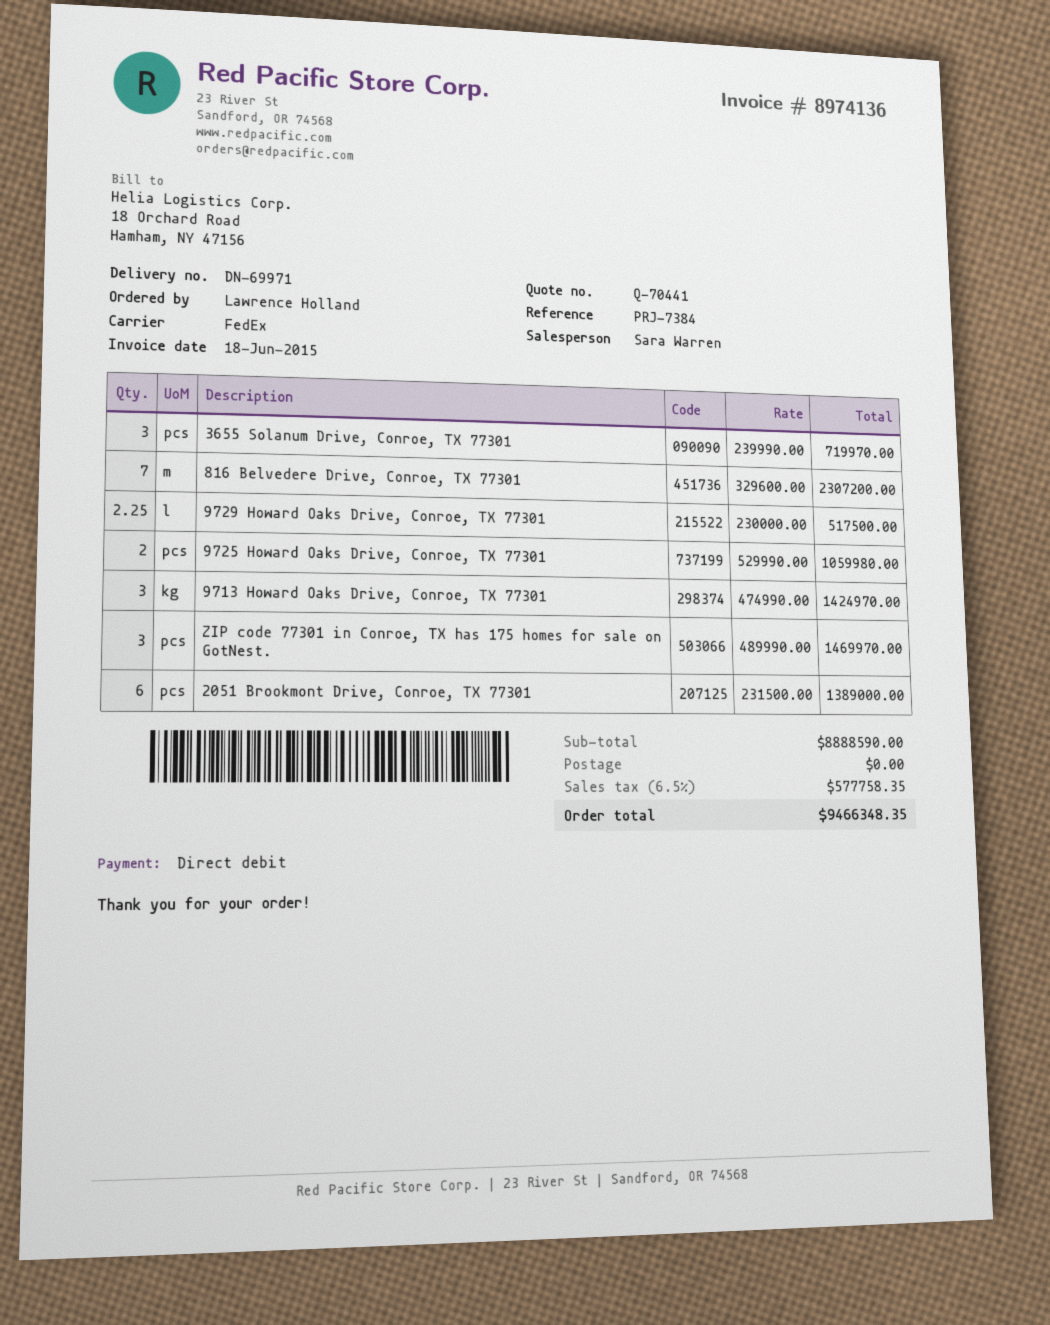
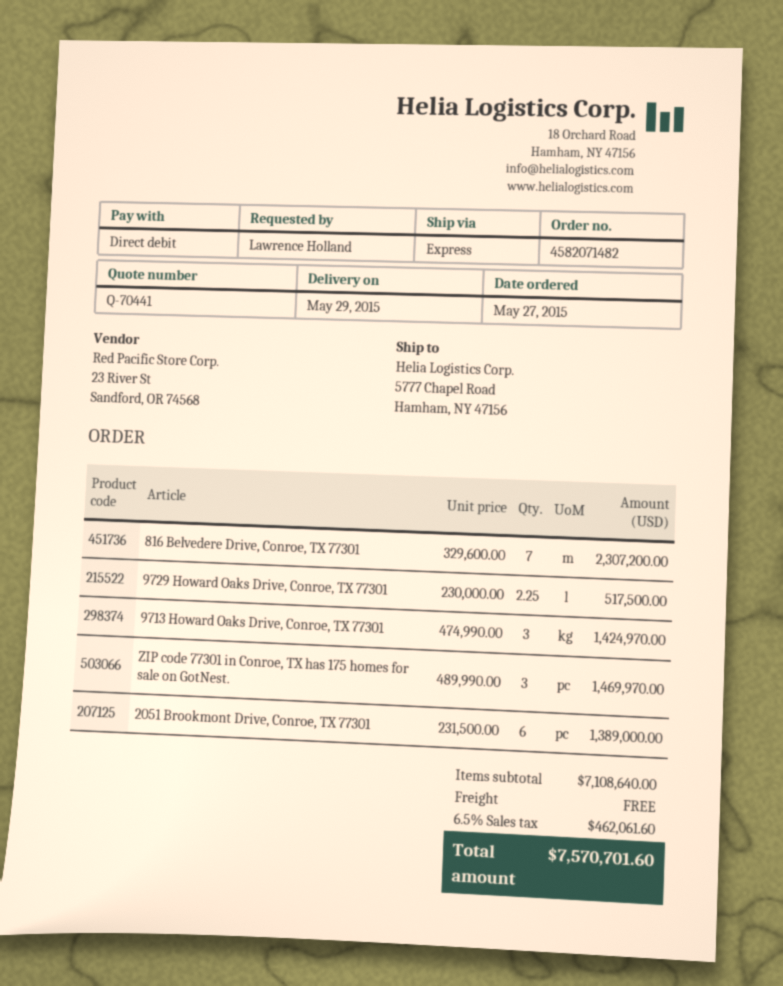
shipping method: FedEx -> express
3655 Solanum Drive, Conroe, TX 77301: 3 x 239990.00 = 719970.00 -> none
9725 Howard Oaks Drive, Conroe, TX 77301: 2 x 529990.00 = 1059980.00 -> none
subtotal: 8888590.00 -> 7108640.00
tax: 6.5% = 577758.35 -> 6.5% = 462061.60
total: 9466348.35 -> 7570701.60

